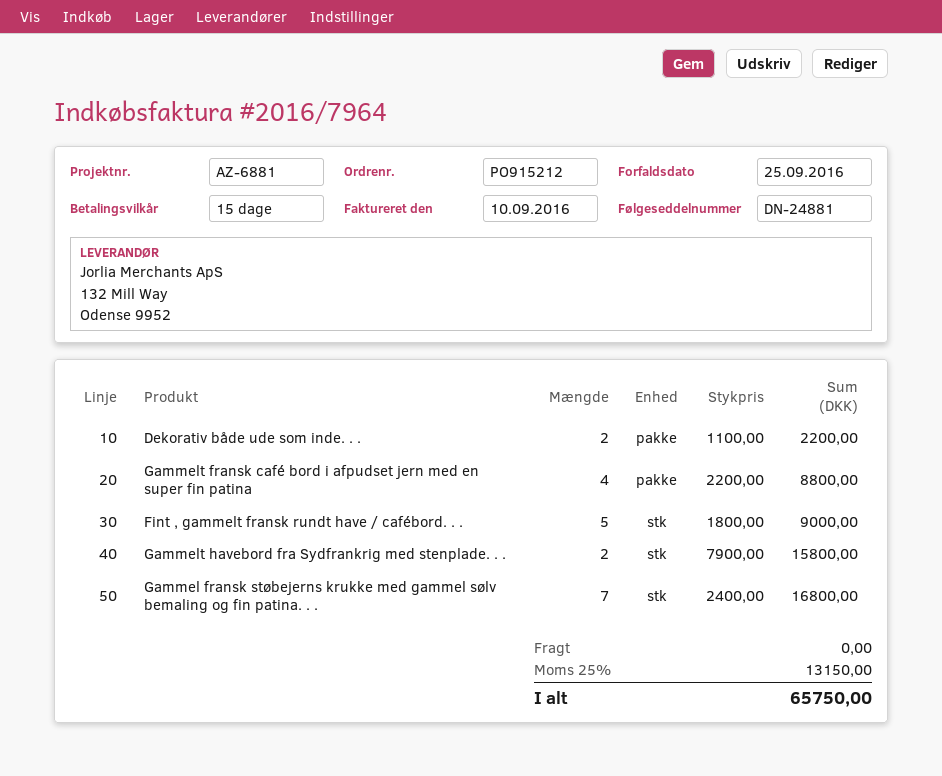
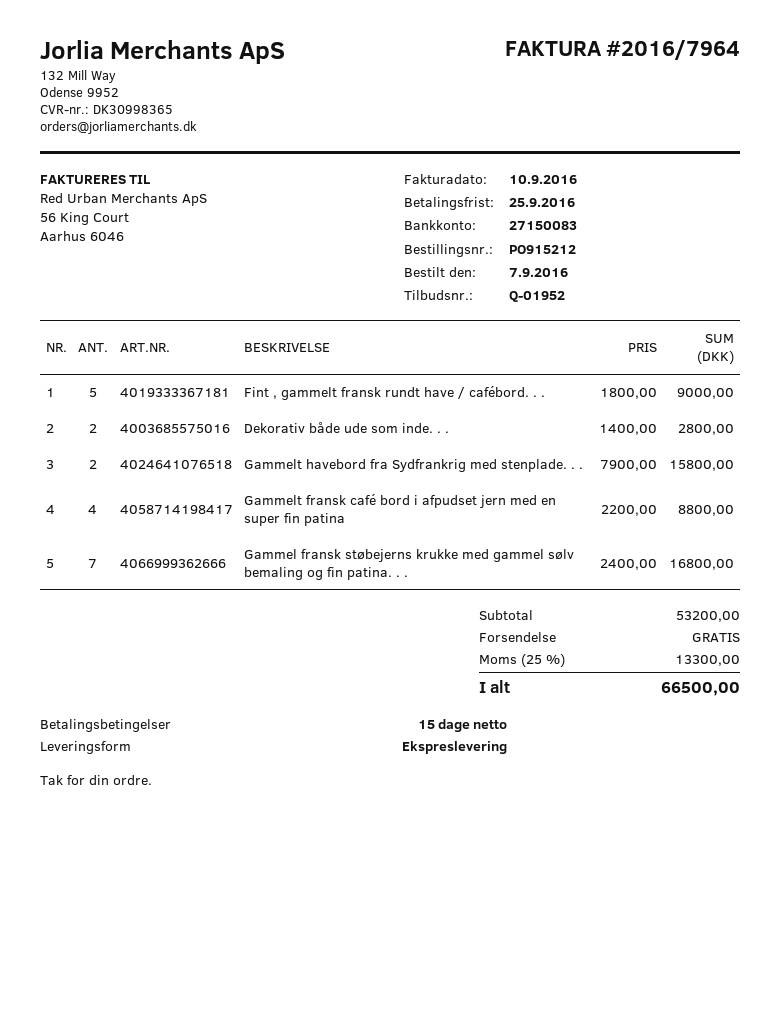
Dekorativ både ude som inde. . .: 2 x 1100.00 = 2200.00 -> 2 x 1400.00 = 2800.00
tax: 25% = 13150.00 -> 25% = 13300.00
total: 65750.00 -> 66500.00

